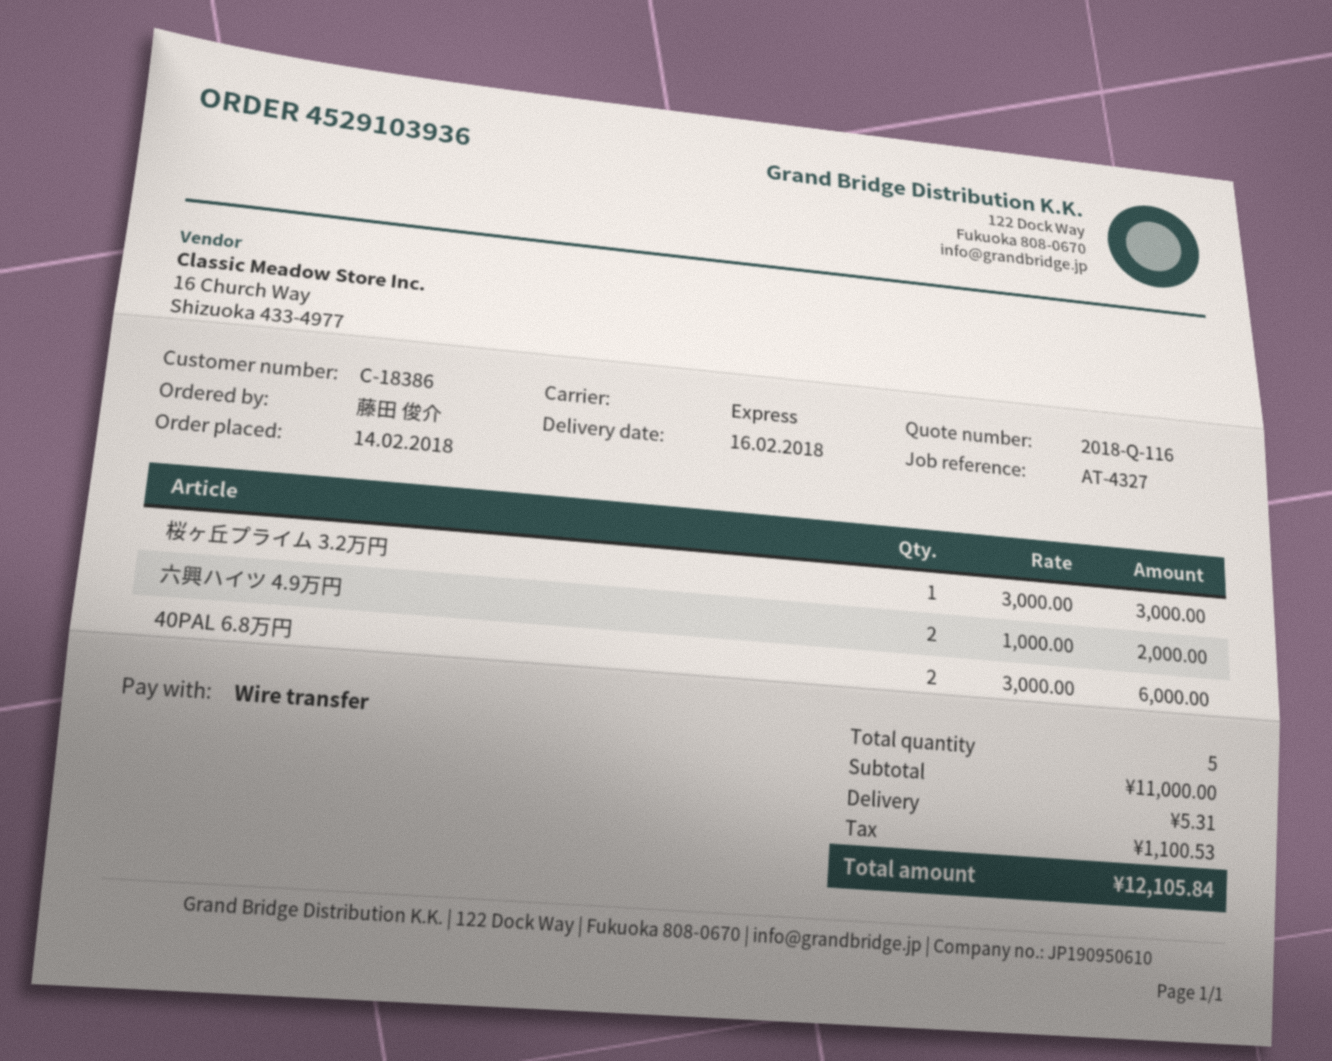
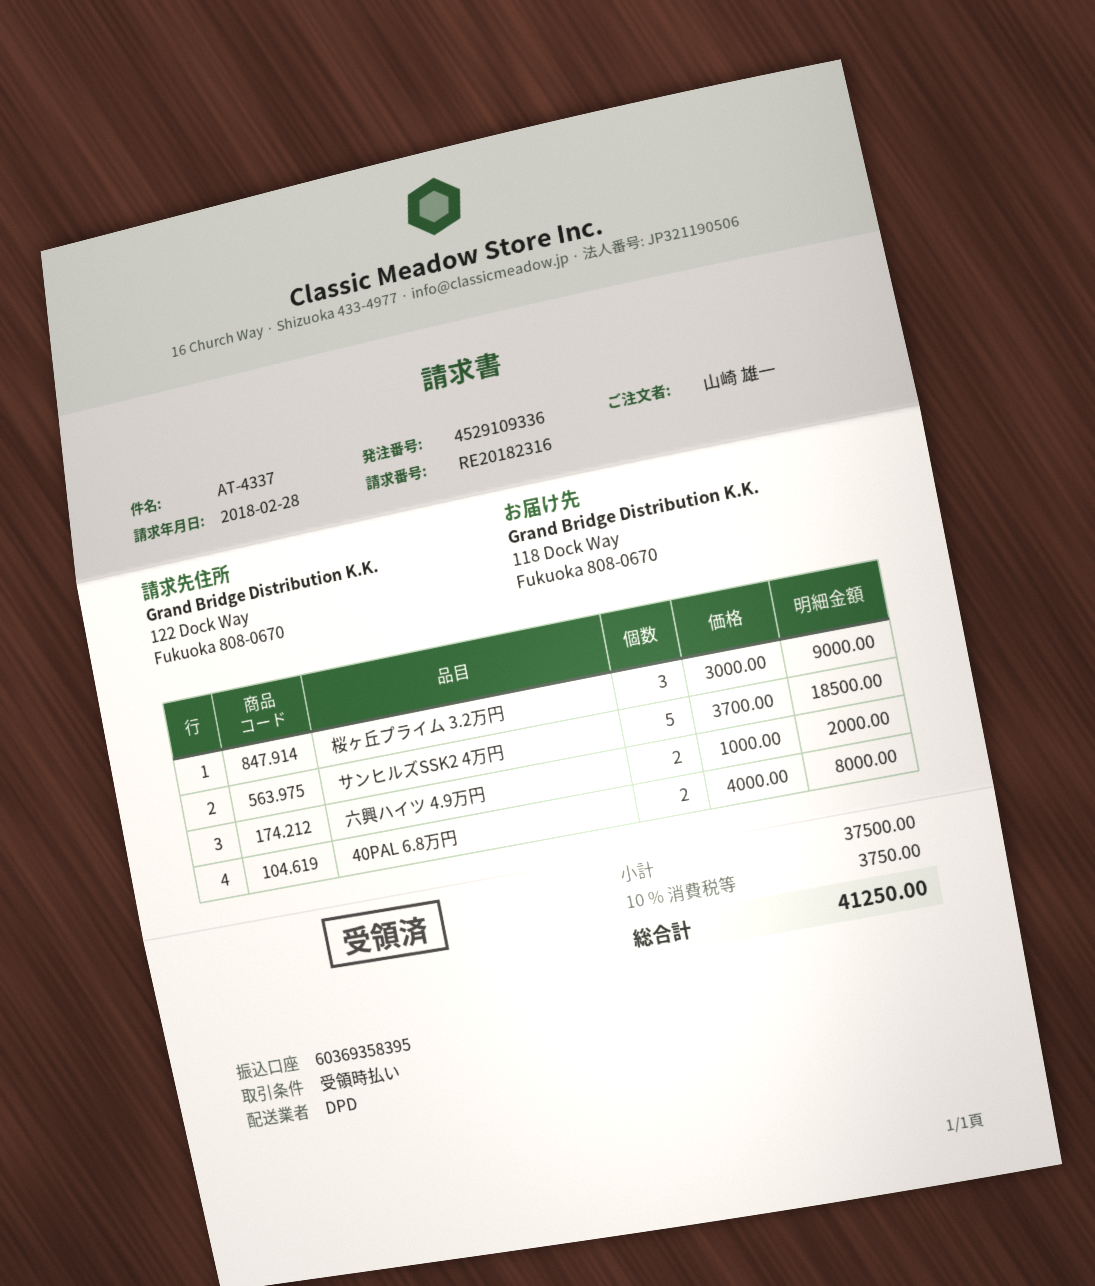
order number: 4529103936 -> 4529109336
reference: AT-4327 -> AT-4337
ordered by: 藤田 俊介 -> 山崎 雄一
shipping method: express -> DPD
桜ヶ丘プライム 3.2万円: 1 x 3000.00 = 3000.00 -> 3 x 3000.00 = 9000.00
40PAL 6.8万円: 2 x 3000.00 = 6000.00 -> 2 x 4000.00 = 8000.00
サンヒルズSSK2 4万円: none -> 5 x 3700.00 = 18500.00
subtotal: 11000.00 -> 37500.00
shipping: 5.31 -> none
tax: 1100.53 -> 3750.00
total: 12105.84 -> 41250.00

